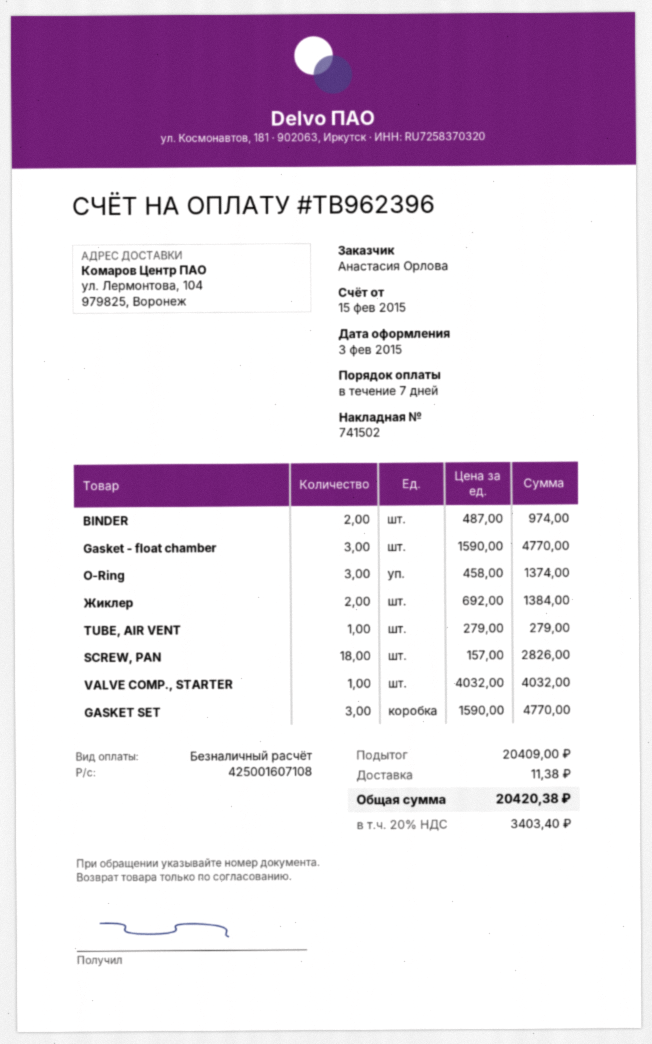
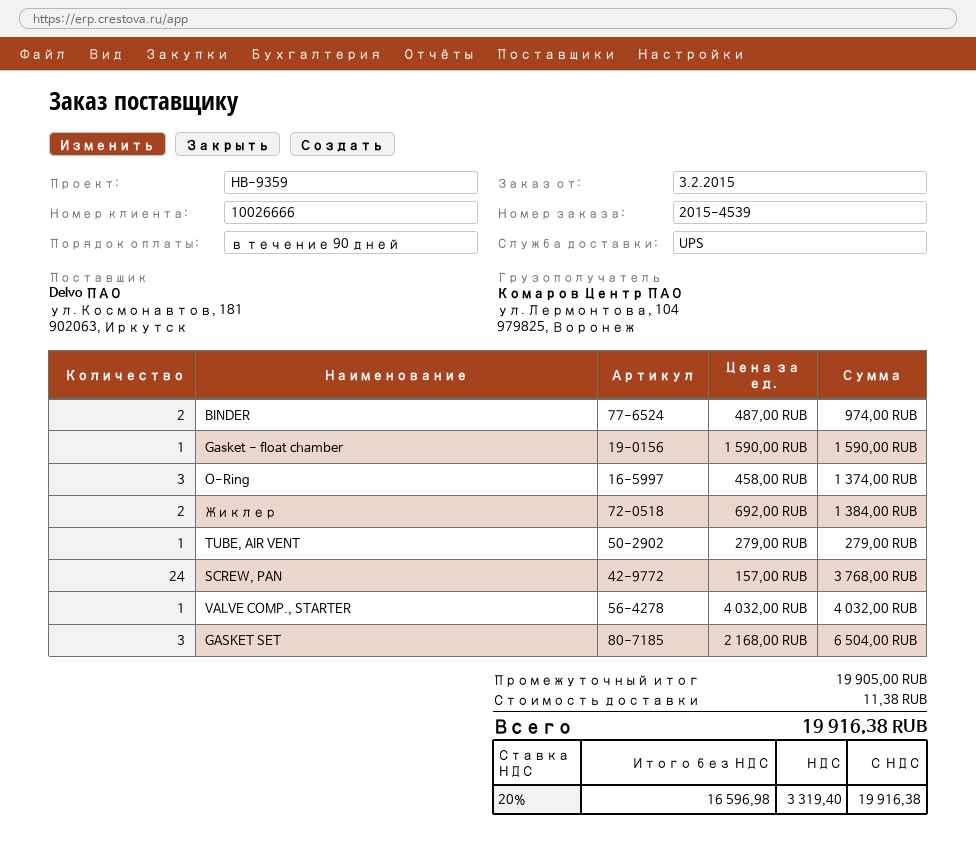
payment terms: 7 days -> 90 days
Gasket - float chamber: 3 x 1590.00 = 4770.00 -> 1 x 1590.00 = 1590.00
SCREW, PAN: 18 x 157.00 = 2826.00 -> 24 x 157.00 = 3768.00
GASKET SET: 3 x 1590.00 = 4770.00 -> 3 x 2168.00 = 6504.00
subtotal: 20409.00 -> 19905.00
tax: 20% = 3403.40 -> 20% = 3319.40
total: 20420.38 -> 19916.38

